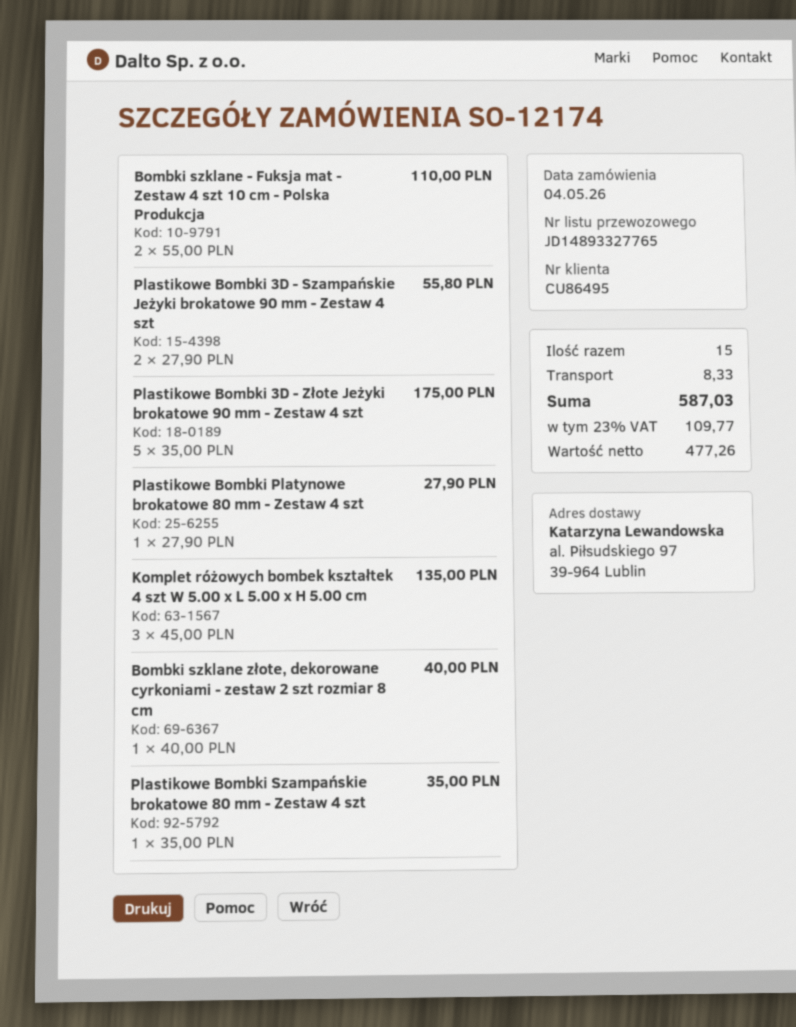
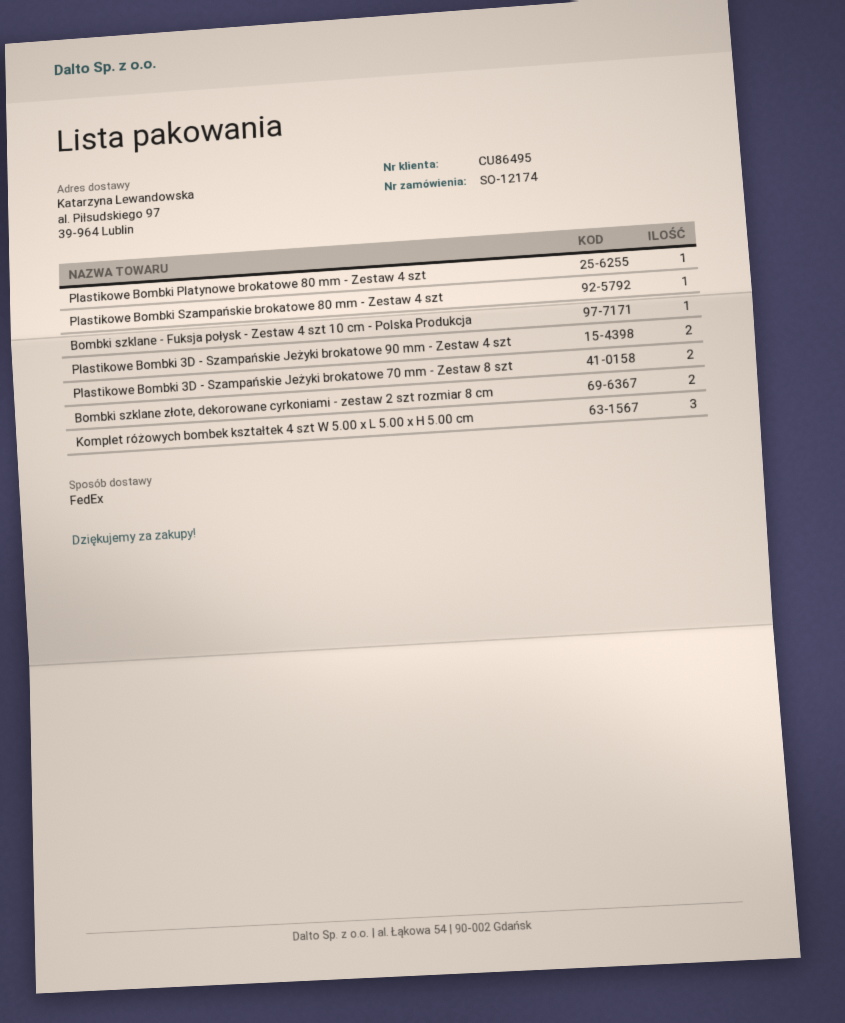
Bombki szklane - Fuksja mat - Zestaw 4 szt 10 cm - Polska Produkcja: 2 -> none
Plastikowe Bombki 3D - Złote Jeżyki brokatowe 90 mm - Zestaw 4 szt: 5 -> none
Bombki szklane złote, dekorowane cyrkoniami - zestaw 2 szt rozmiar 8 cm: 1 -> 2
Bombki szklane - Fuksja połysk - Zestaw 4 szt 10 cm - Polska Produkcja: none -> 1
Plastikowe Bombki 3D - Szampańskie Jeżyki brokatowe 70 mm - Zestaw 8 szt: none -> 2

